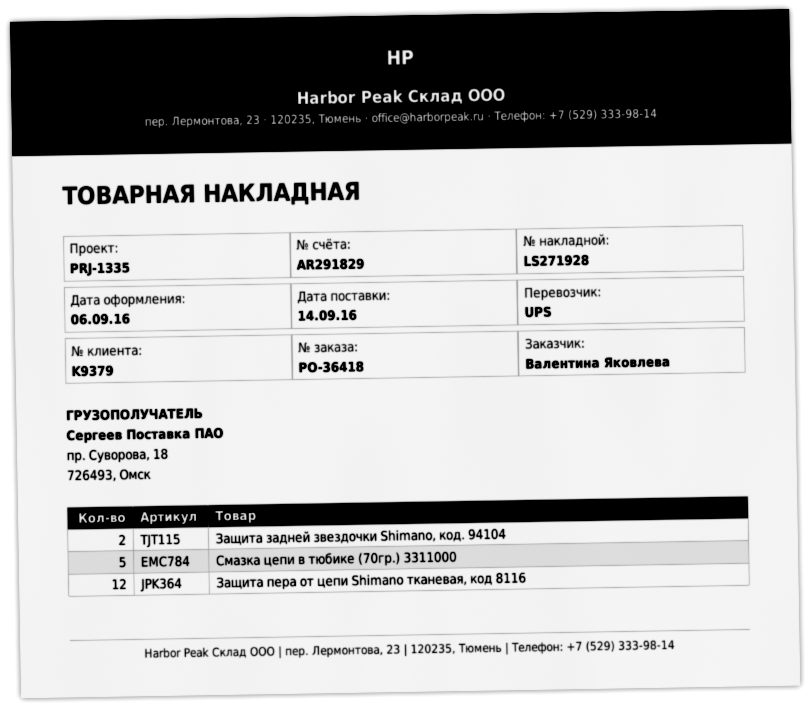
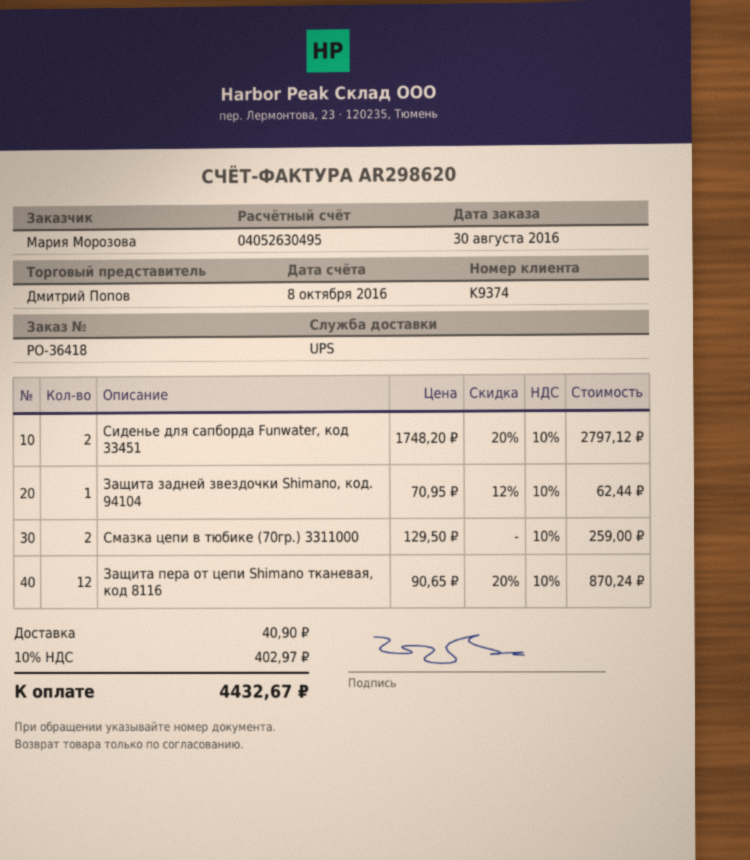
order date: 2016-09-06 -> 2016-08-30
invoice number: AR291829 -> AR298620
customer number: K9379 -> K9374
ordered by: Валентина Яковлева -> Мария Морозова
Защита задней звездочки Shimano, код. 94104: 2 -> 1
Смазка цепи в тюбике (70гр.) 3311000: 5 -> 2
Сиденье для сапборда Funwater, код 33451: none -> 2

